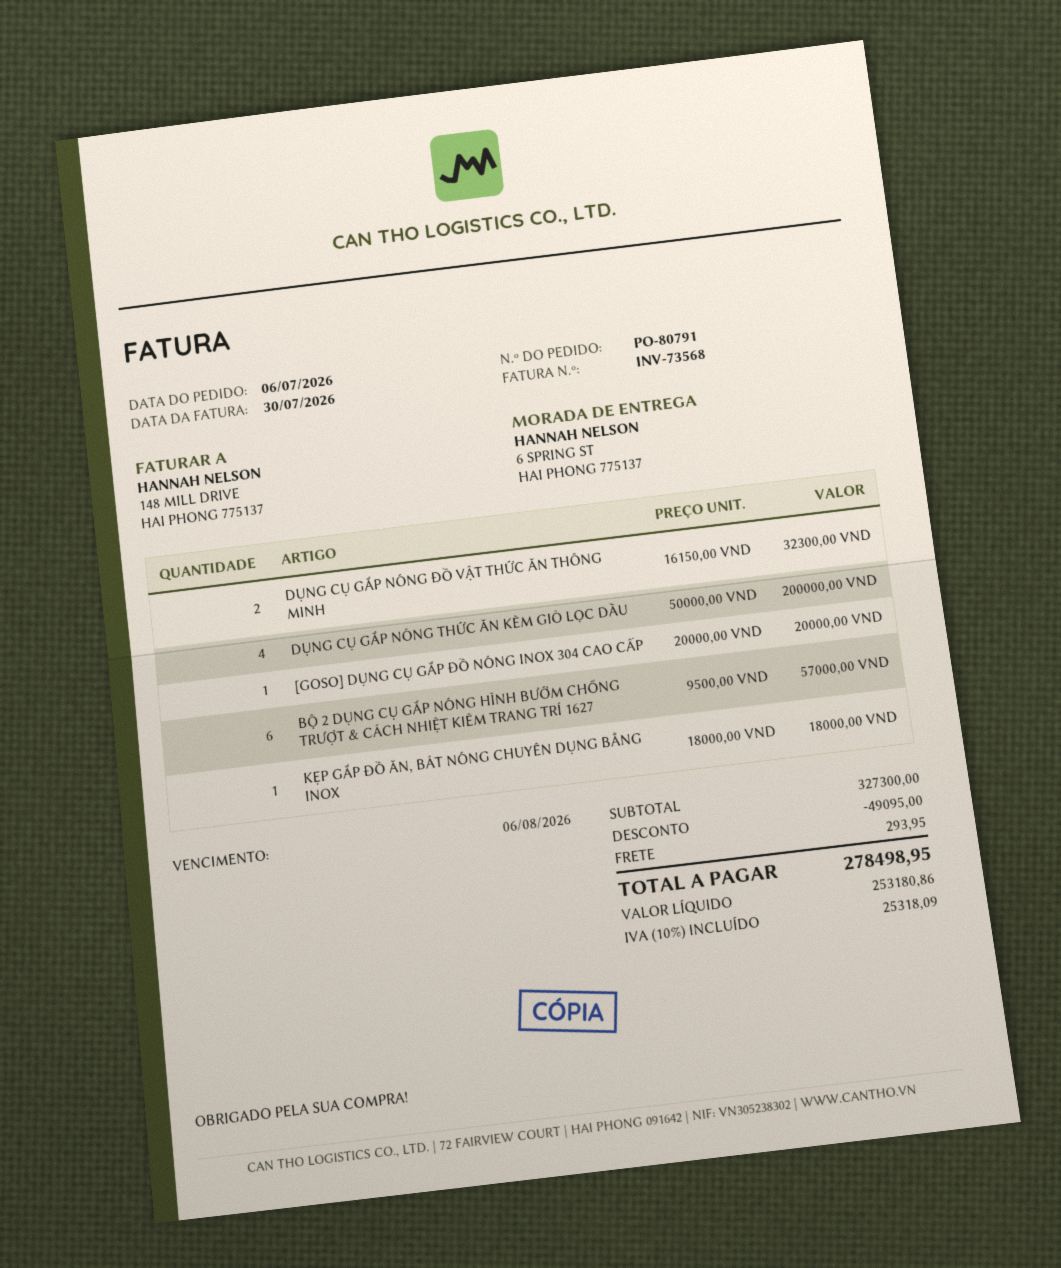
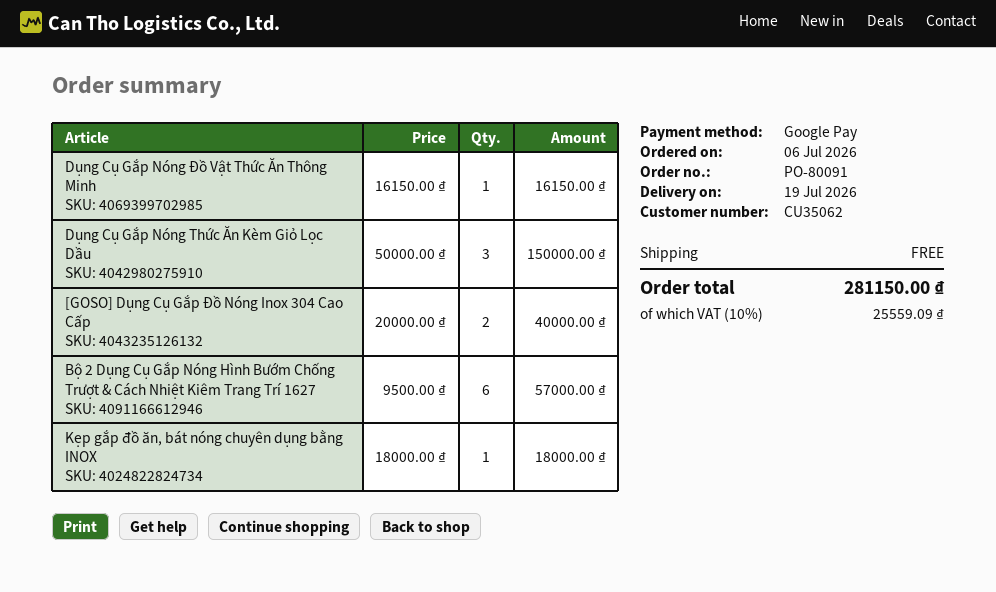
order number: PO-80791 -> PO-80091
DỤNG CỤ GẮP NÓNG ĐỒ VẬT THỨC ĂN THÔNG MINH: 2 x 16150.00 = 32300.00 -> 1 x 16150.00 = 16150.00
DỤNG CỤ GẮP NÓNG THỨC ĂN KÈM GIỎ LỌC DẦU: 4 x 50000.00 = 200000.00 -> 3 x 50000.00 = 150000.00
[GOSO] DỤNG CỤ GẮP ĐỒ NÓNG INOX 304 CAO CẤP: 1 x 20000.00 = 20000.00 -> 2 x 20000.00 = 40000.00
discount: 49095.00 -> none
shipping: 293.95 -> 0.00
tax: 10% = 25318.09 -> 10% = 25559.09
total: 278498.95 -> 281150.00

